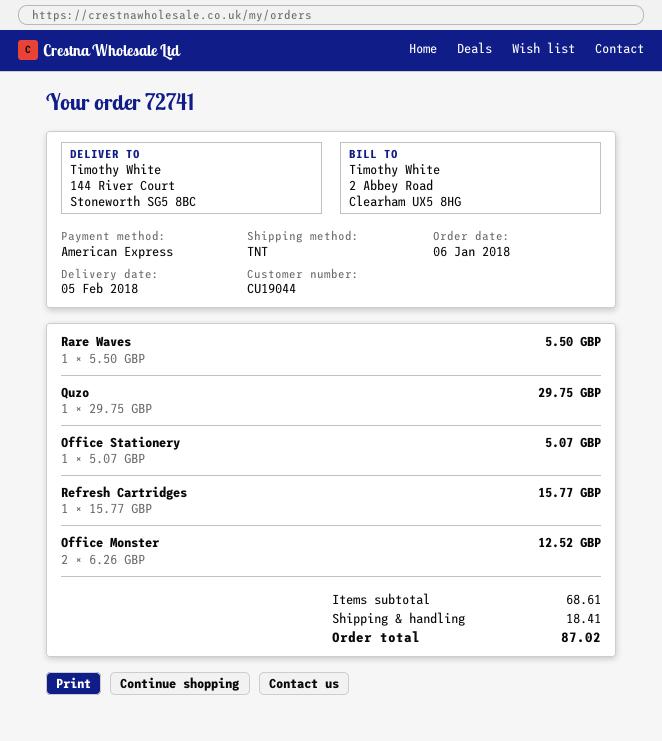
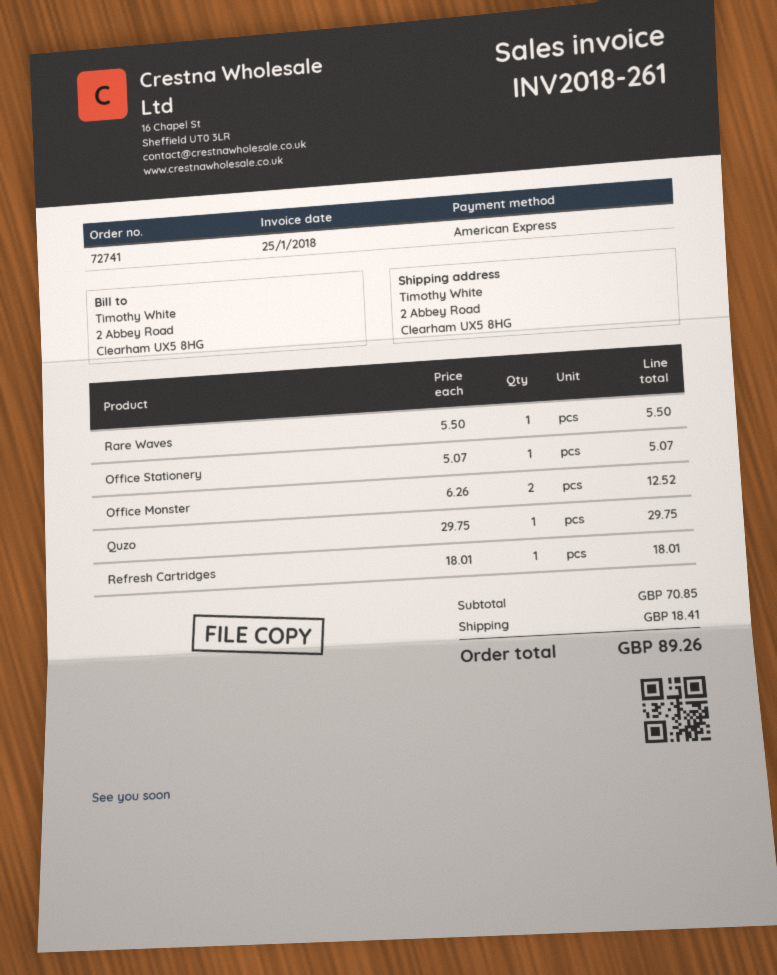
ship to: 144 River Court, Stoneworth SG5 8BC -> 2 Abbey Road, Clearham UX5 8HG
Refresh Cartridges: 1 x 15.77 = 15.77 -> 1 x 18.01 = 18.01
subtotal: 68.61 -> 70.85
total: 87.02 -> 89.26

